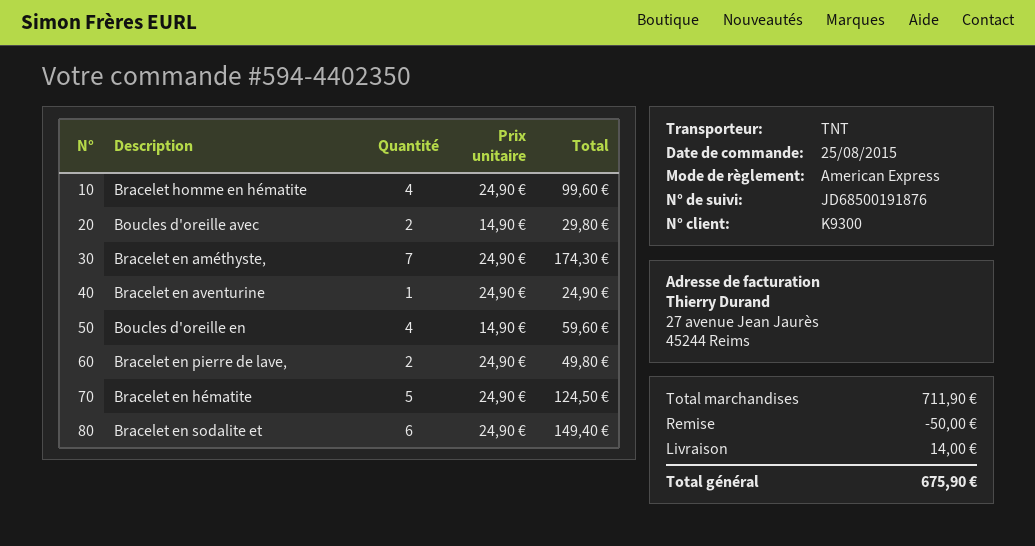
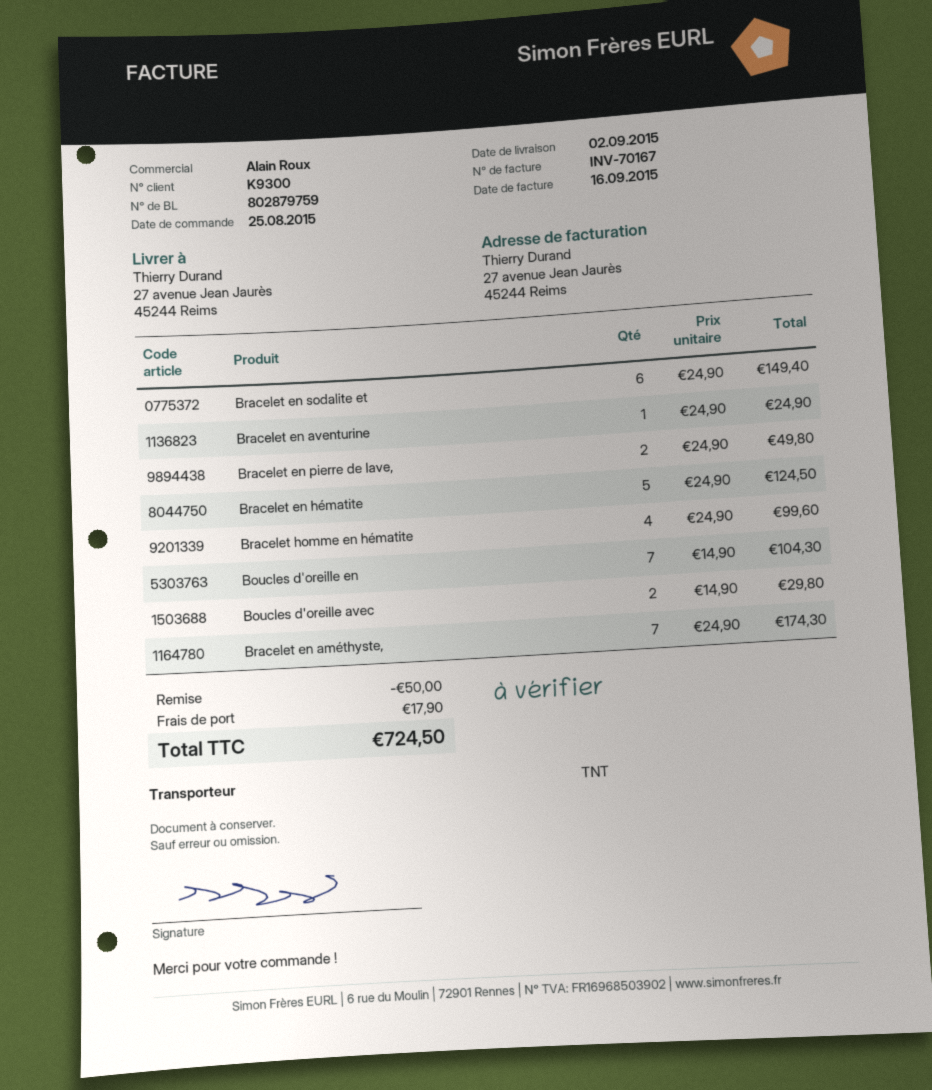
Boucles d'oreille en: 4 x 14.90 = 59.60 -> 7 x 14.90 = 104.30
shipping: 14.00 -> 17.90
total: 675.90 -> 724.50

